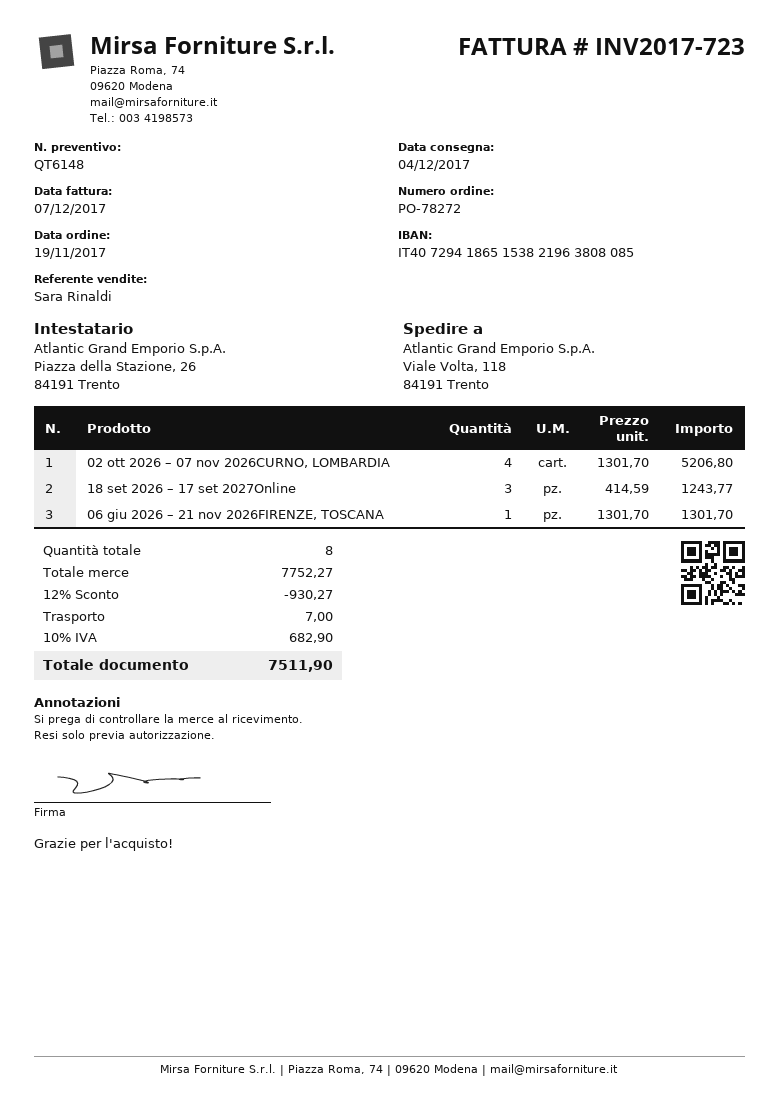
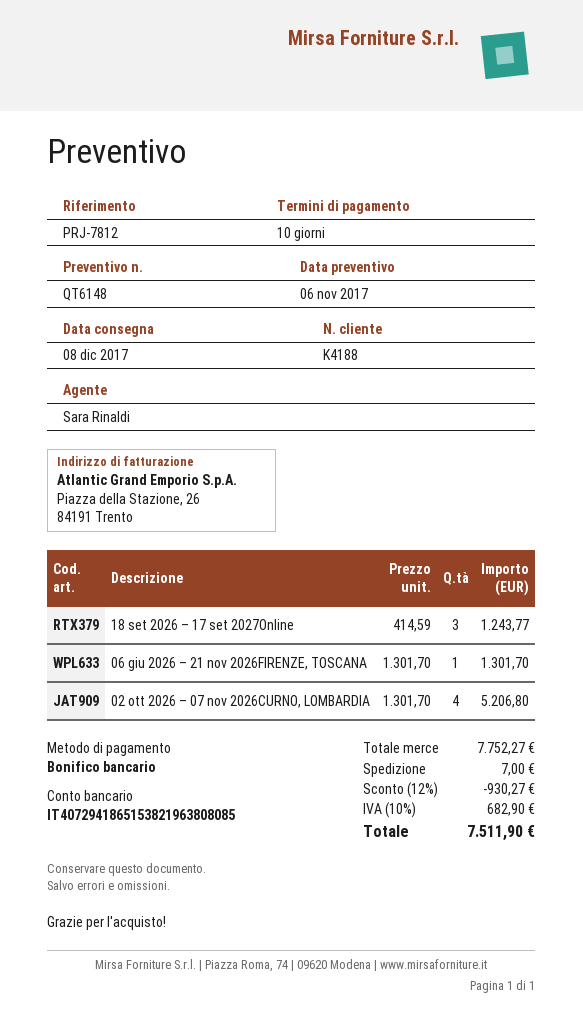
delivery date: 2017-12-04 -> 2017-12-08

